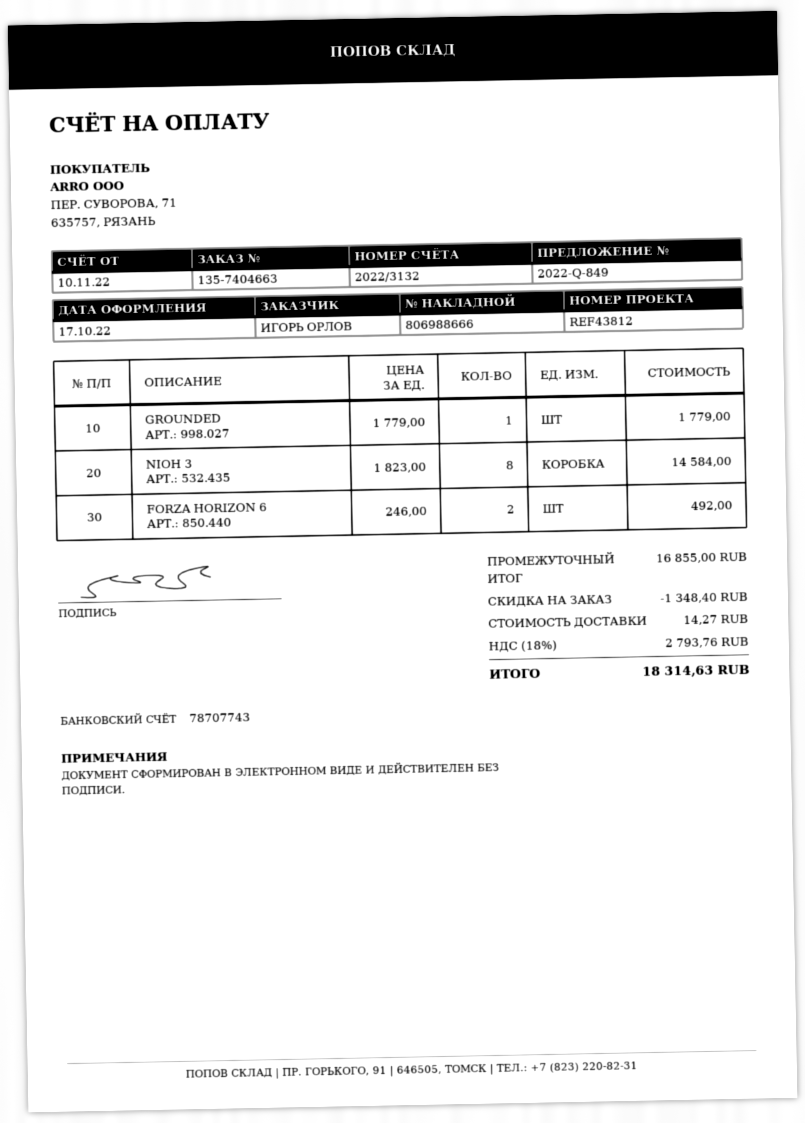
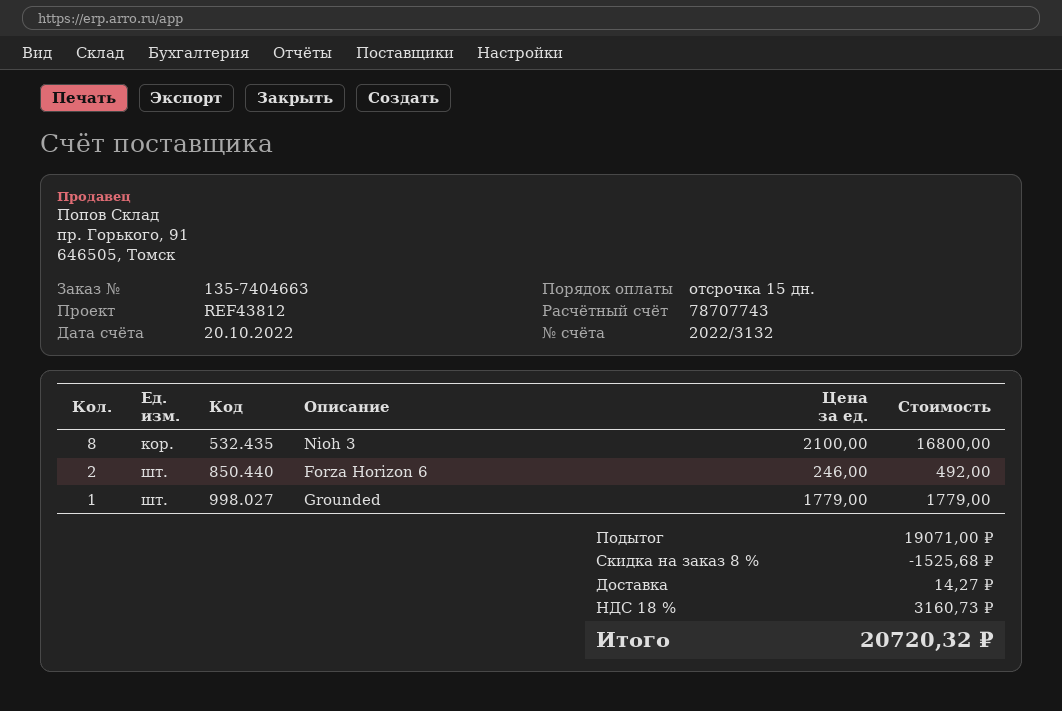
invoice date: 2022-11-10 -> 2022-10-20
NIOH 3: 8 x 1823.00 = 14584.00 -> 8 x 2100.00 = 16800.00
subtotal: 16855.00 -> 19071.00
discount: 1348.40 -> 1525.68
tax: 18% = 2793.76 -> 18% = 3160.73
total: 18314.63 -> 20720.32

